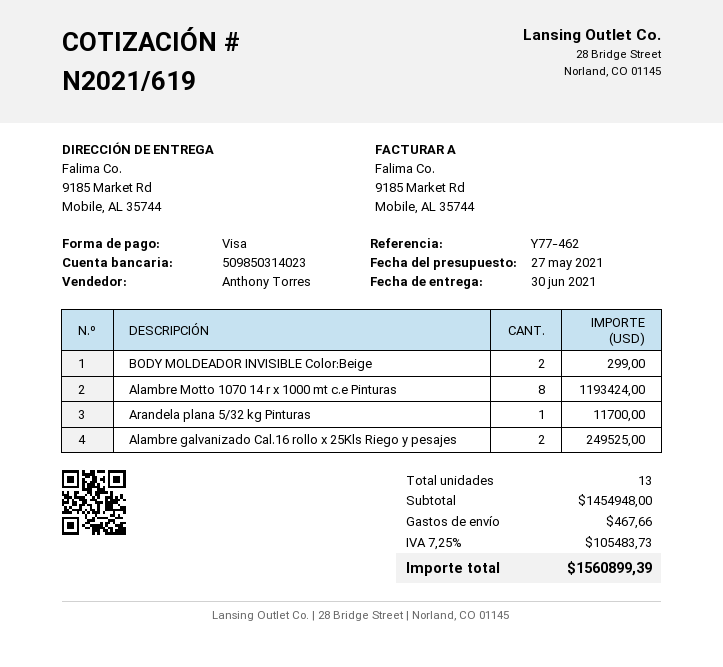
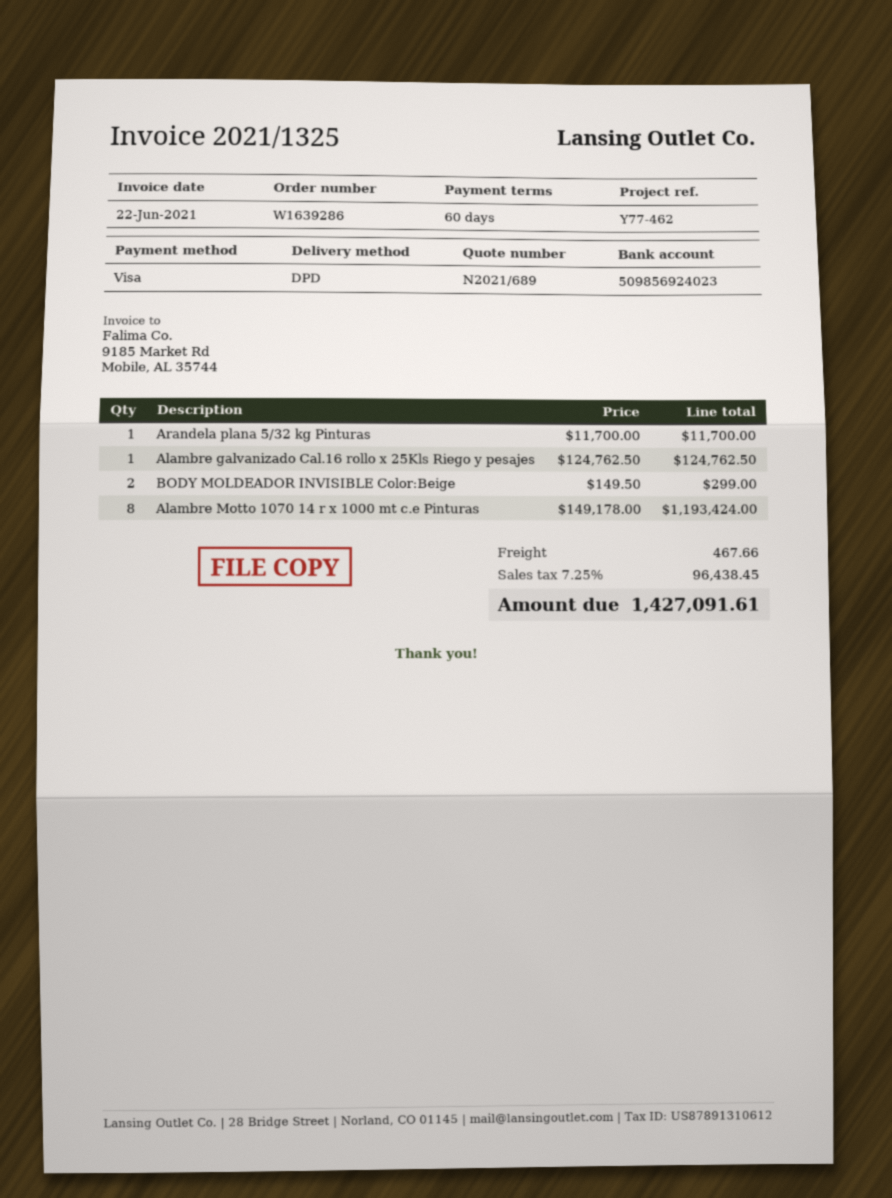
quote number: N2021/619 -> N2021/689
bank account: 509850314023 -> 509856924023
Alambre galvanizado Cal.16 rollo x 25Kls Riego y pesajes: 2 for 249525.00 -> 1 for 124762.50
tax: 7.25% = 105483.73 -> 7.25% = 96438.45
total: 1560899.39 -> 1427091.61

